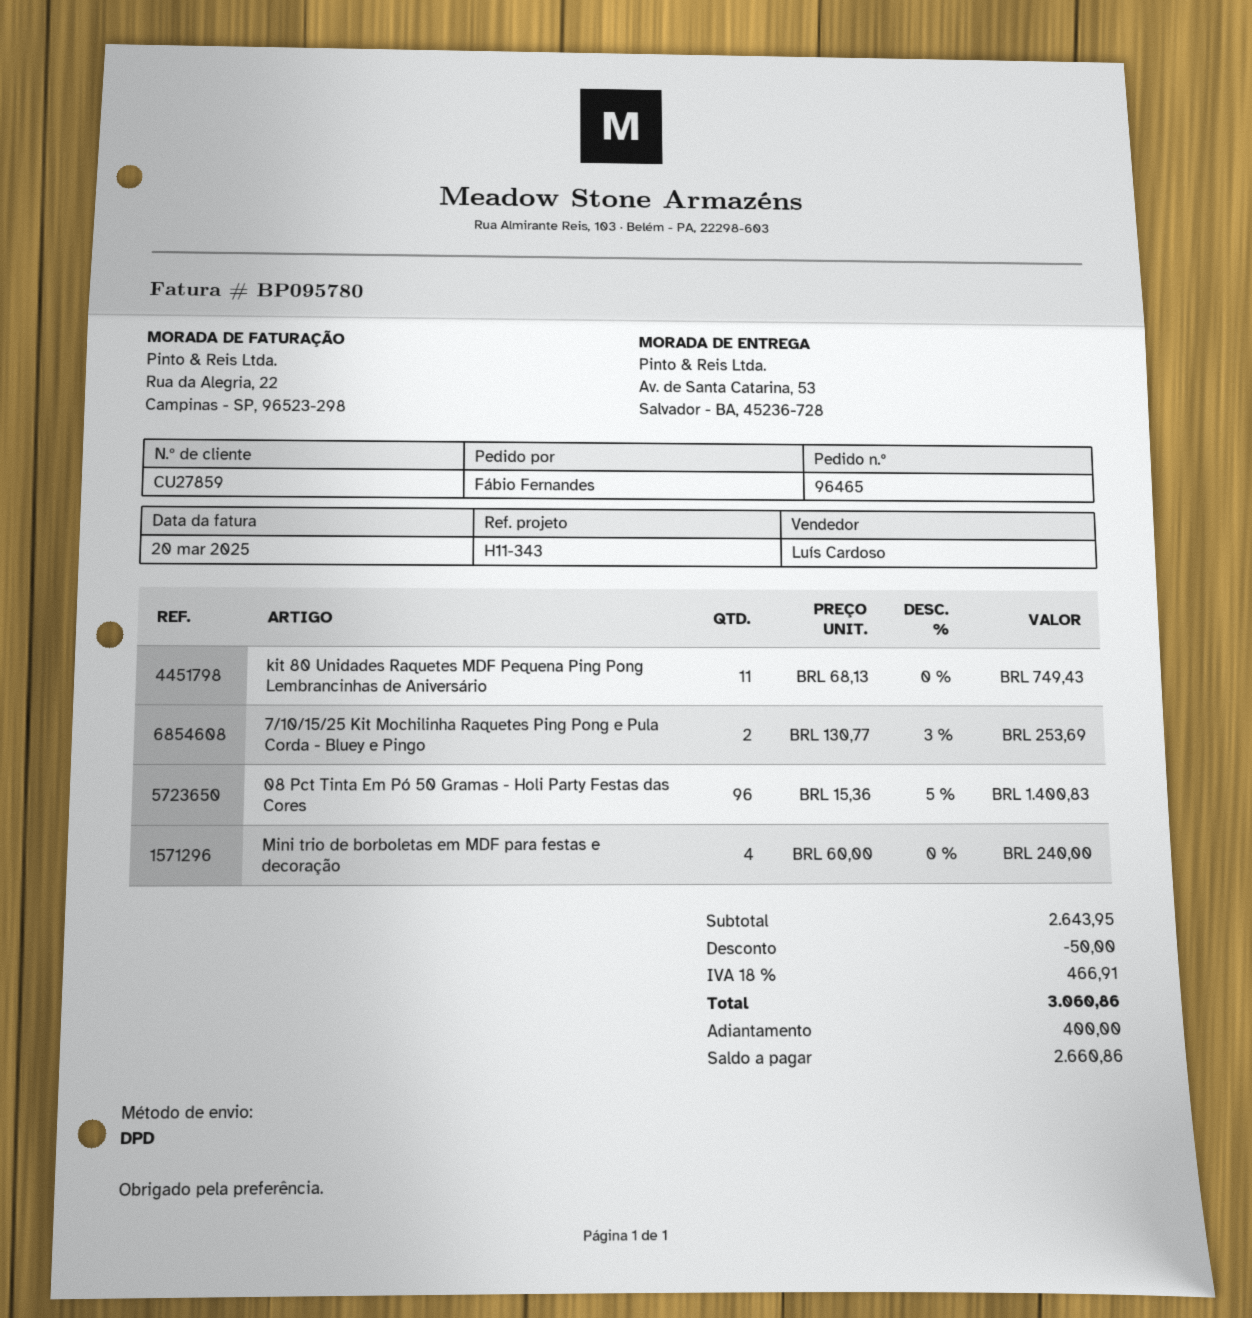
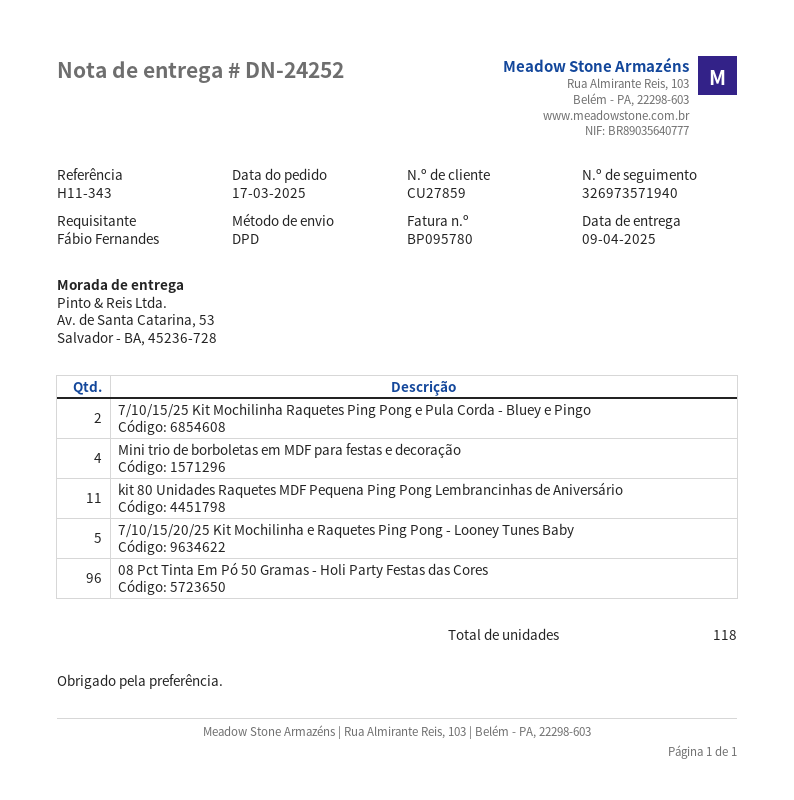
7/10/15/20/25 Kit Mochilinha e Raquetes Ping Pong - Looney Tunes Baby: none -> 5

